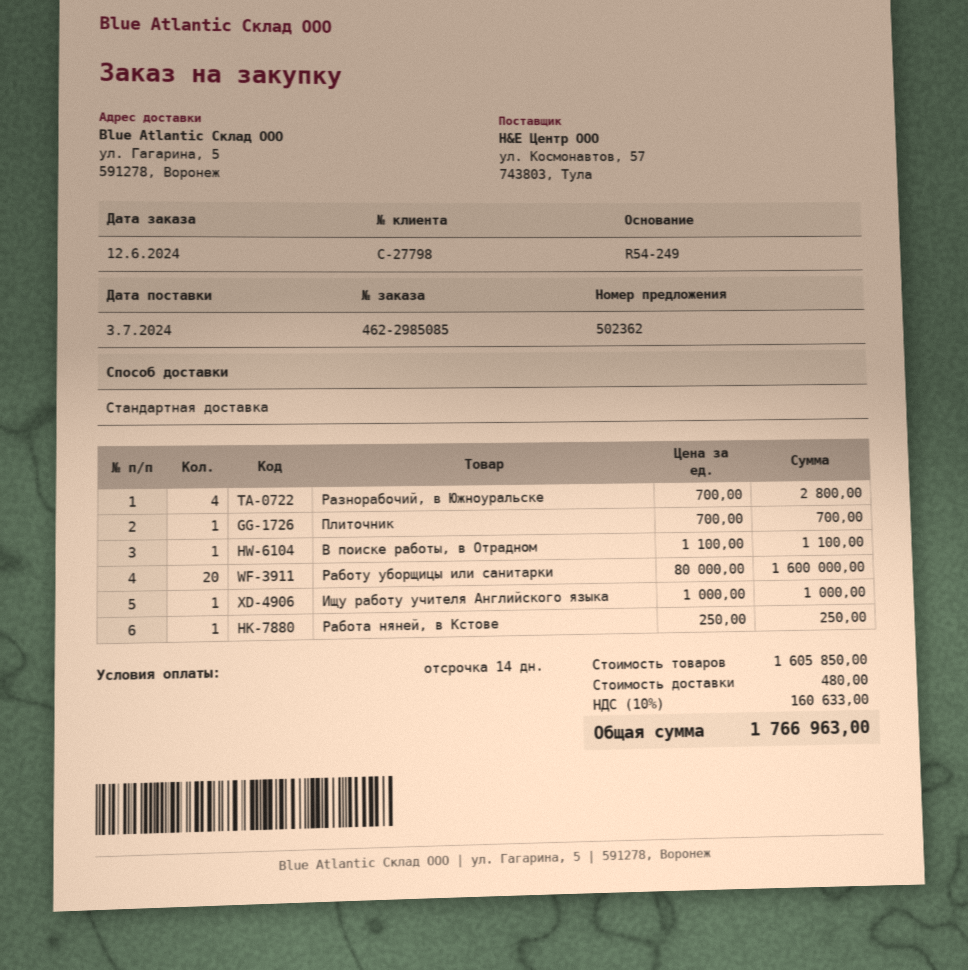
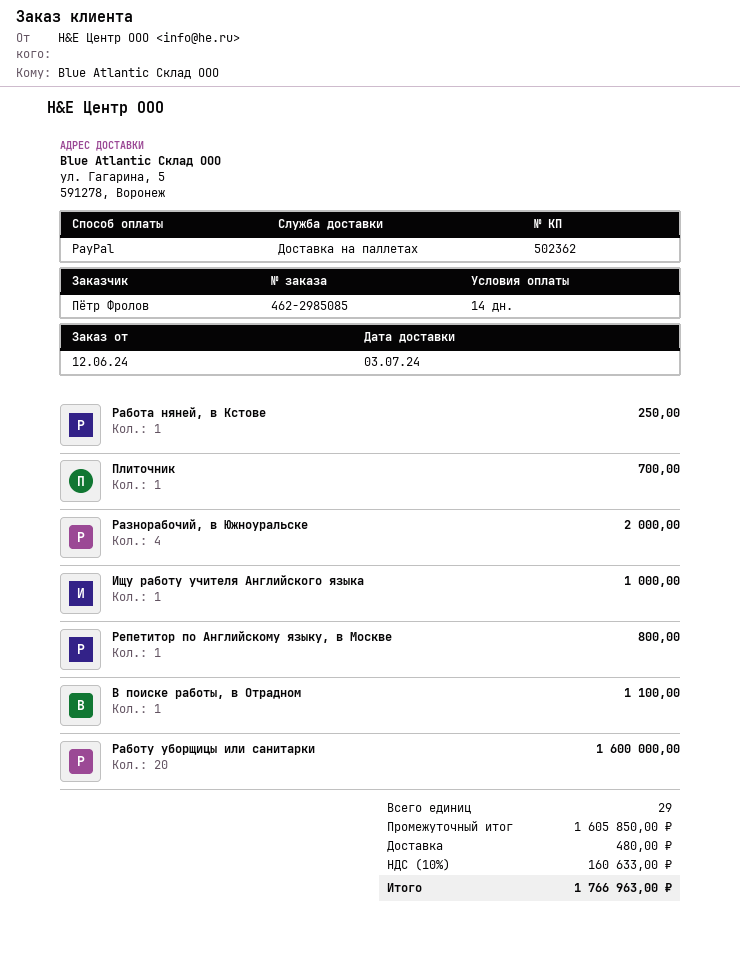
shipping method: standard -> pallet freight
Разнорабочий, в Южноуральске: 4 for 2800.00 -> 4 for 2000.00
Репетитор по Английскому языку, в Москве: none -> 1 for 800.00

